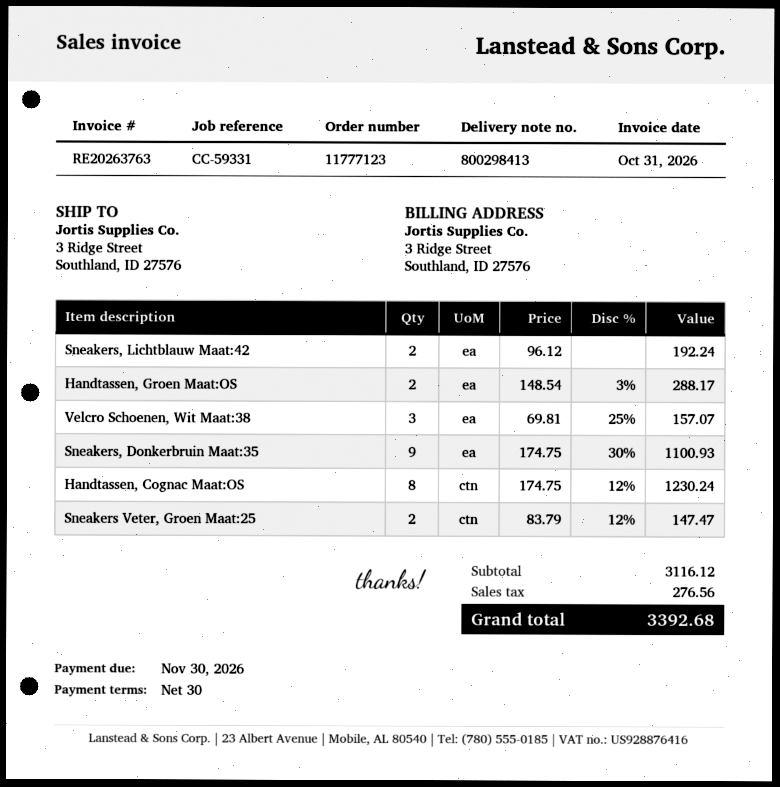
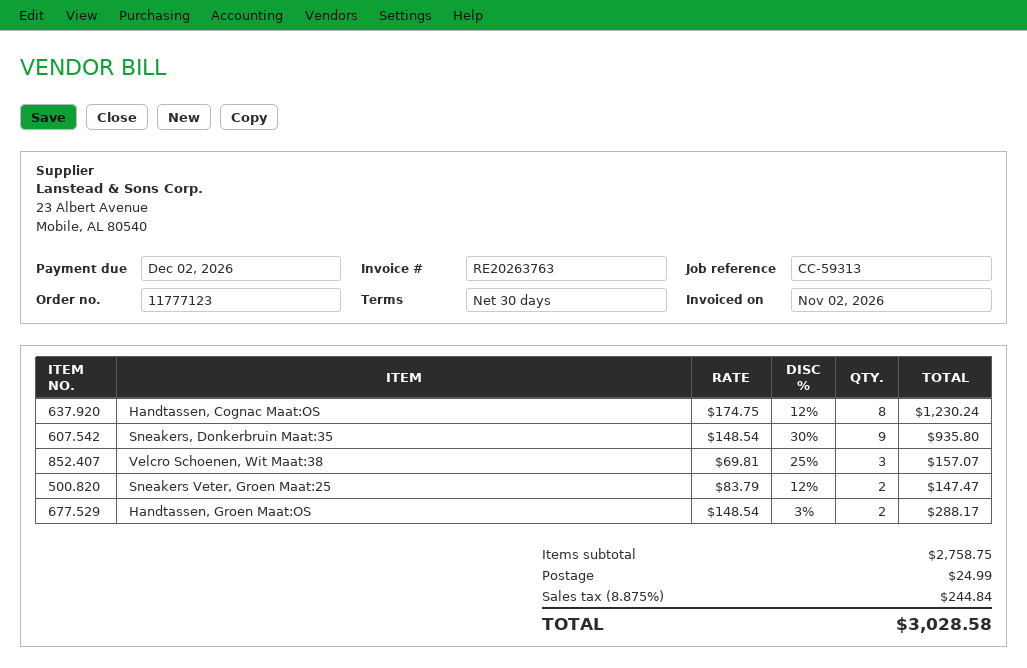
invoice date: 2026-10-31 -> 2026-11-02
due date: 2026-11-30 -> 2026-12-02
reference: CC-59331 -> CC-59313
Sneakers, Lichtblauw Maat:42: 2 x 96.12 = 192.24 -> none
Sneakers, Donkerbruin Maat:35: 9 x 174.75 - 30% = 1100.93 -> 9 x 148.54 - 30% = 935.80
subtotal: 3116.12 -> 2758.75
shipping: none -> 24.99
tax: 276.56 -> 244.84
total: 3392.68 -> 3028.58

